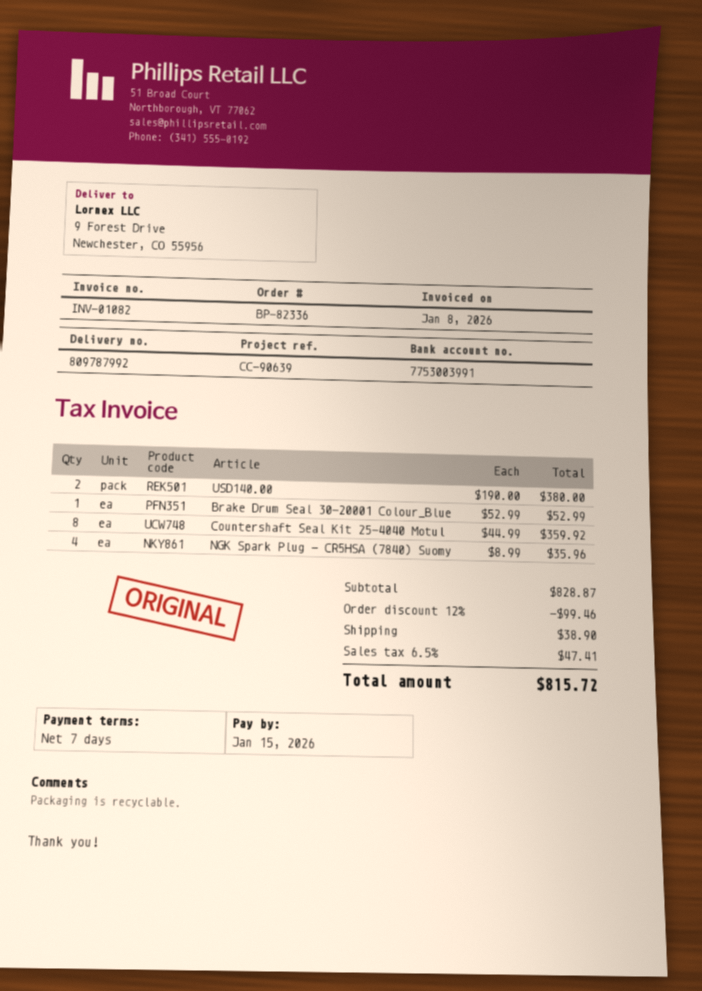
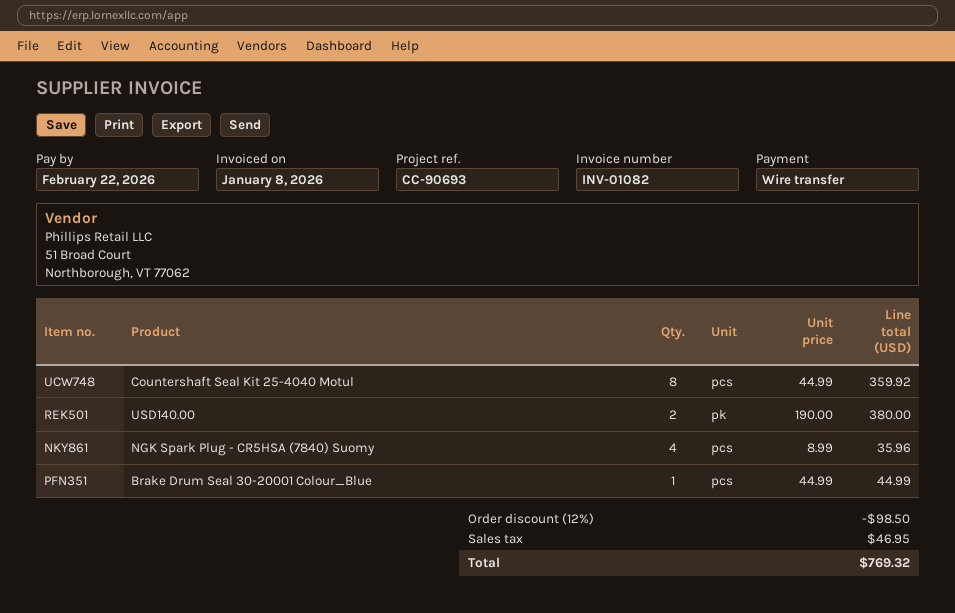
due date: 2026-01-15 -> 2026-02-22
reference: CC-90639 -> CC-90693
Brake Drum Seal 30-20001 Colour_Blue: 1 x 52.99 = 52.99 -> 1 x 44.99 = 44.99
discount: 12% = 99.46 -> 12% = 98.50
shipping: 38.90 -> none
tax: 47.41 -> 46.95
total: 815.72 -> 769.32

